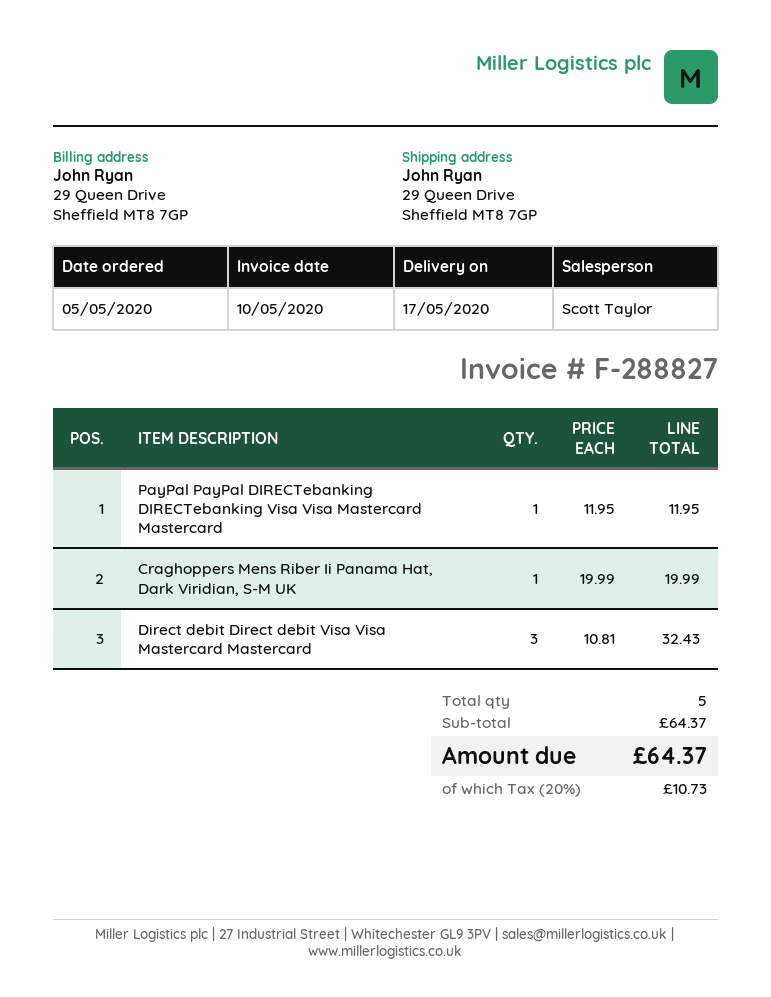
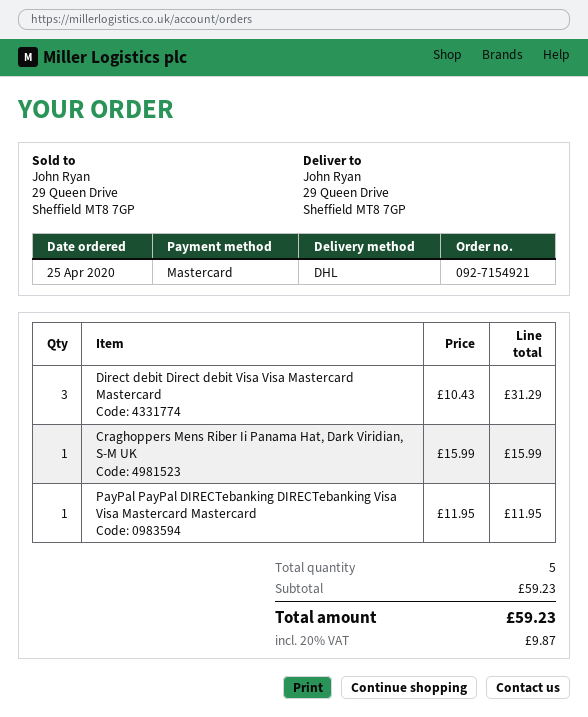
order date: 2020-05-05 -> 2020-04-25
Craghoppers Mens Riber Ii Panama Hat, Dark Viridian, S-M UK: 1 x 19.99 = 19.99 -> 1 x 15.99 = 15.99
Direct debit Direct debit Visa Visa Mastercard Mastercard: 3 x 10.81 = 32.43 -> 3 x 10.43 = 31.29
subtotal: 64.37 -> 59.23
tax: 20% = 10.73 -> 20% = 9.87
total: 64.37 -> 59.23

